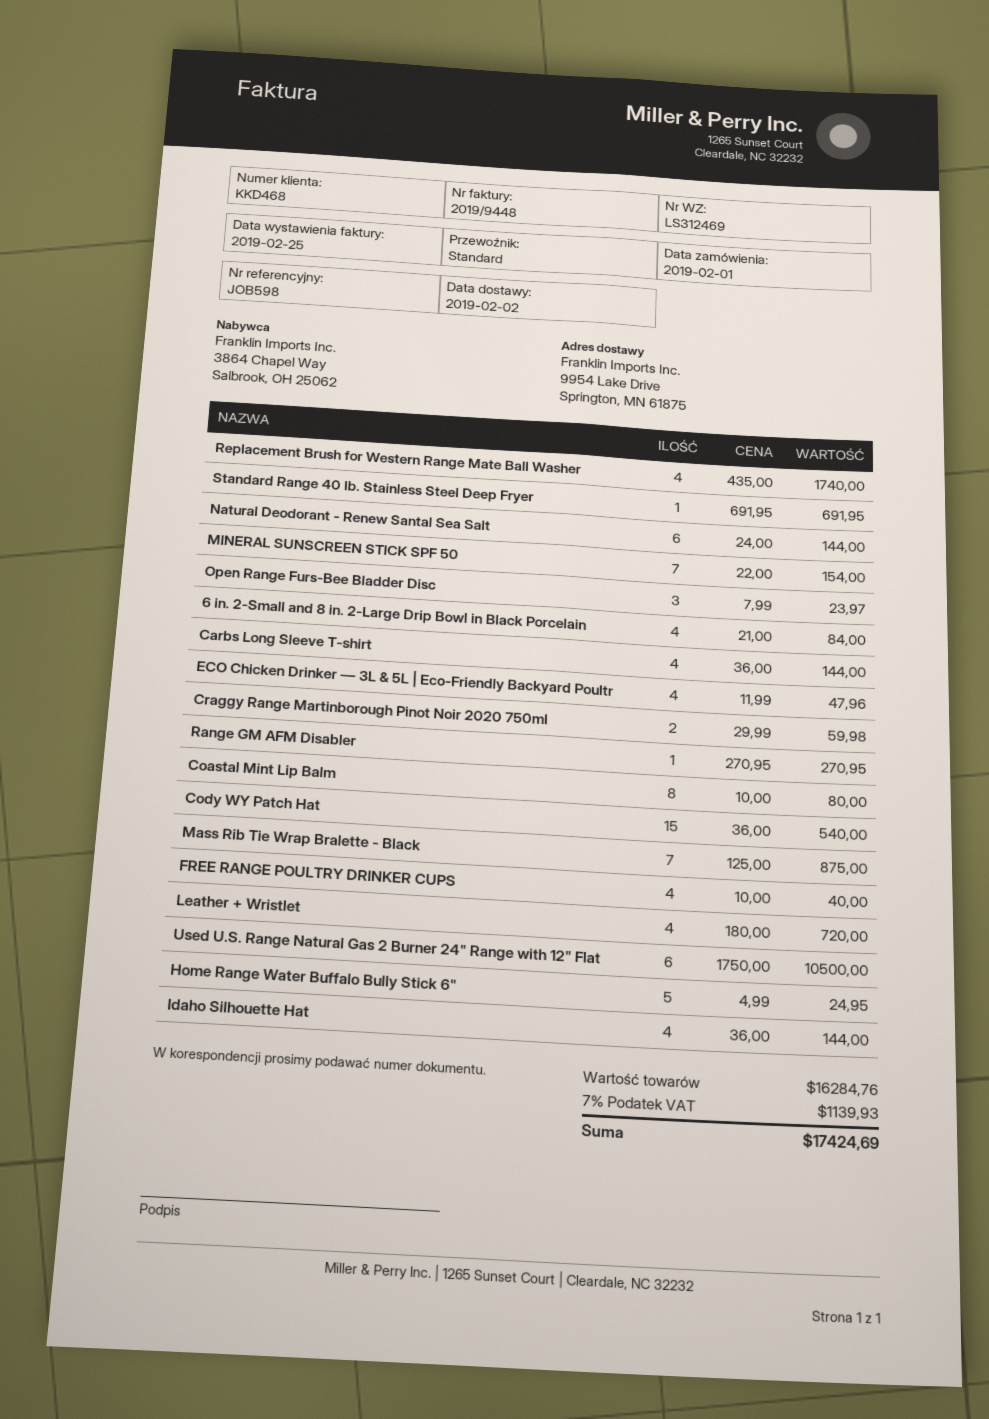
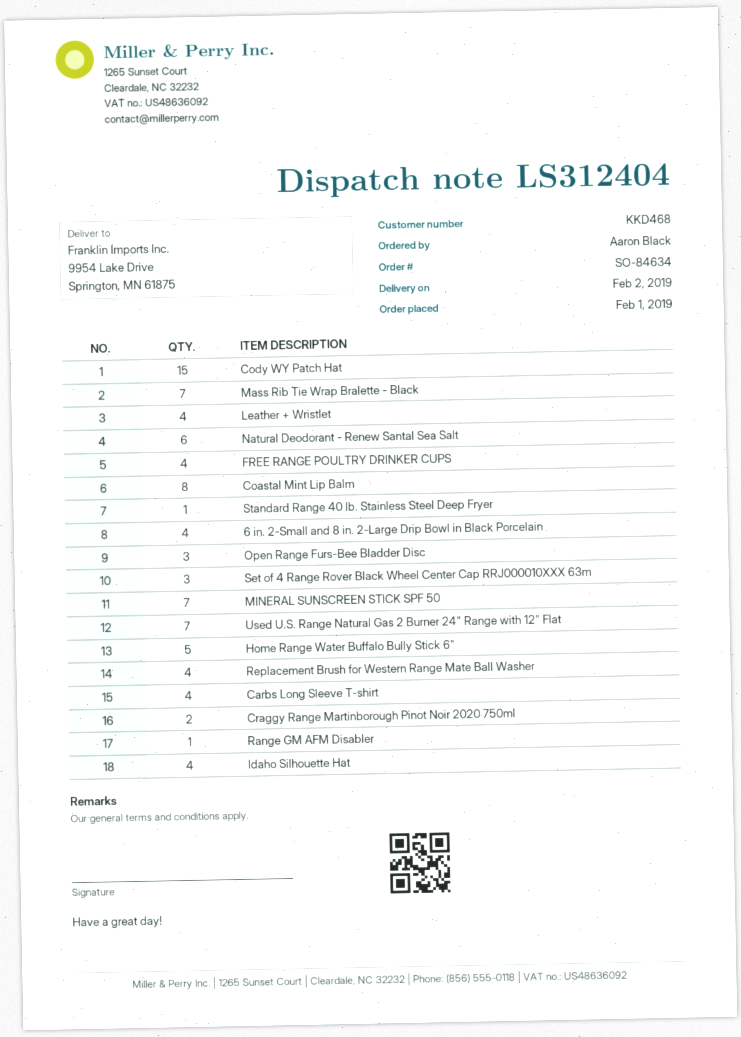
delivery note number: LS312469 -> LS312404
ECO Chicken Drinker — 3L & 5L | Eco-Friendly Backyard Poultr: 4 -> none
Used U.S. Range Natural Gas 2 Burner 24" Range with 12" Flat: 6 -> 7
Set of 4 Range Rover Black Wheel Center Cap RRJ000010XXX 63m: none -> 3

